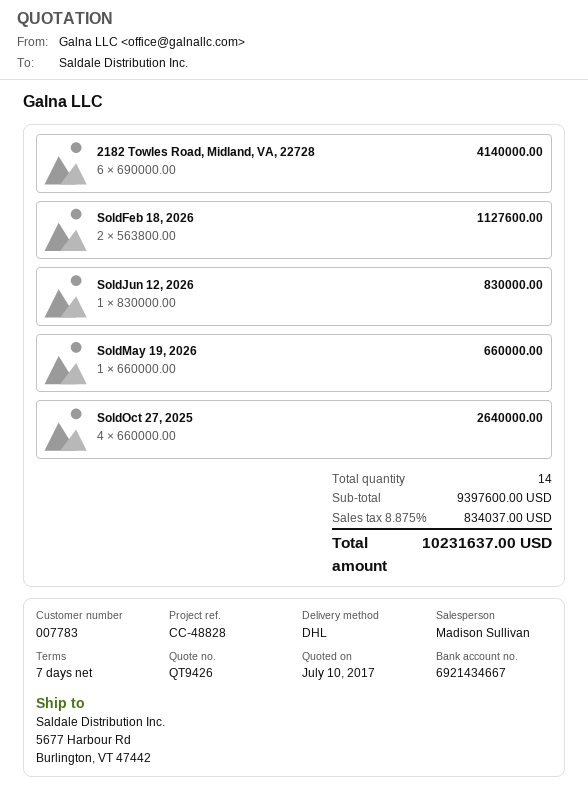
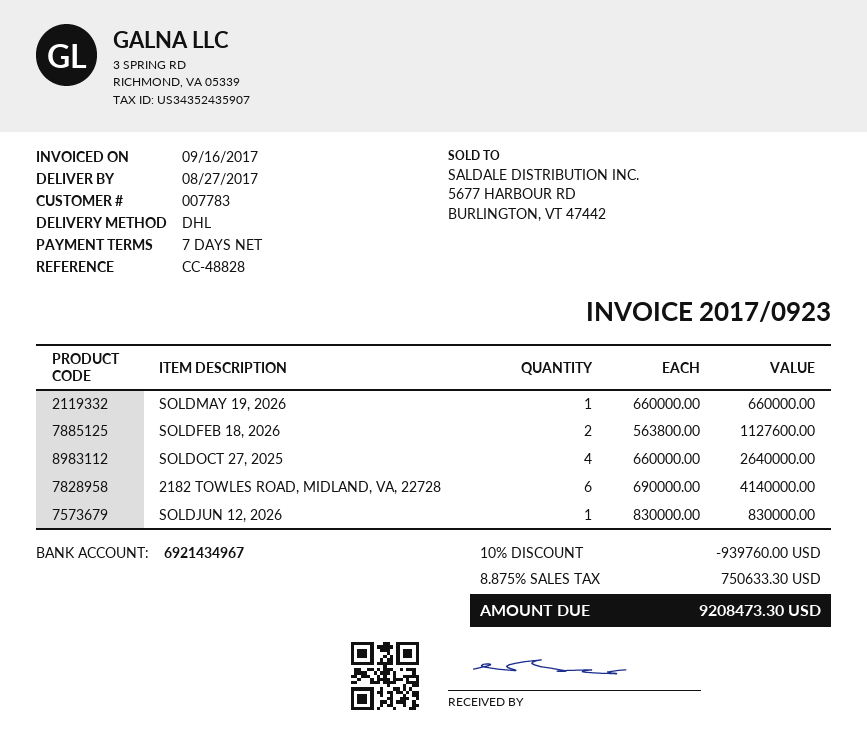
bank account: 6921434667 -> 6921434967
discount: none -> 10% = 939760.00
tax: 8.875% = 834037.00 -> 8.875% = 750633.30
total: 10231637.00 -> 9208473.30

